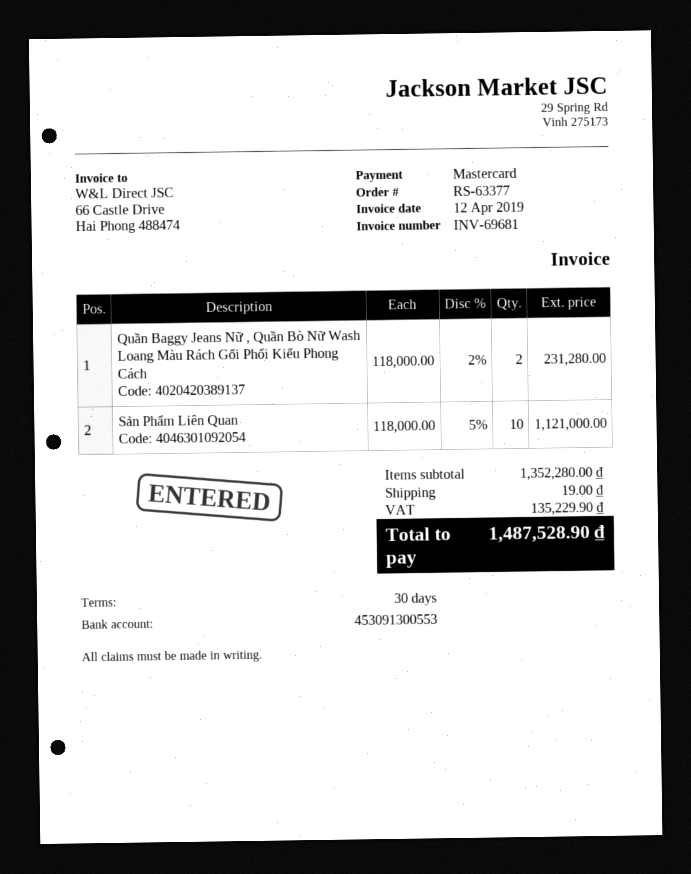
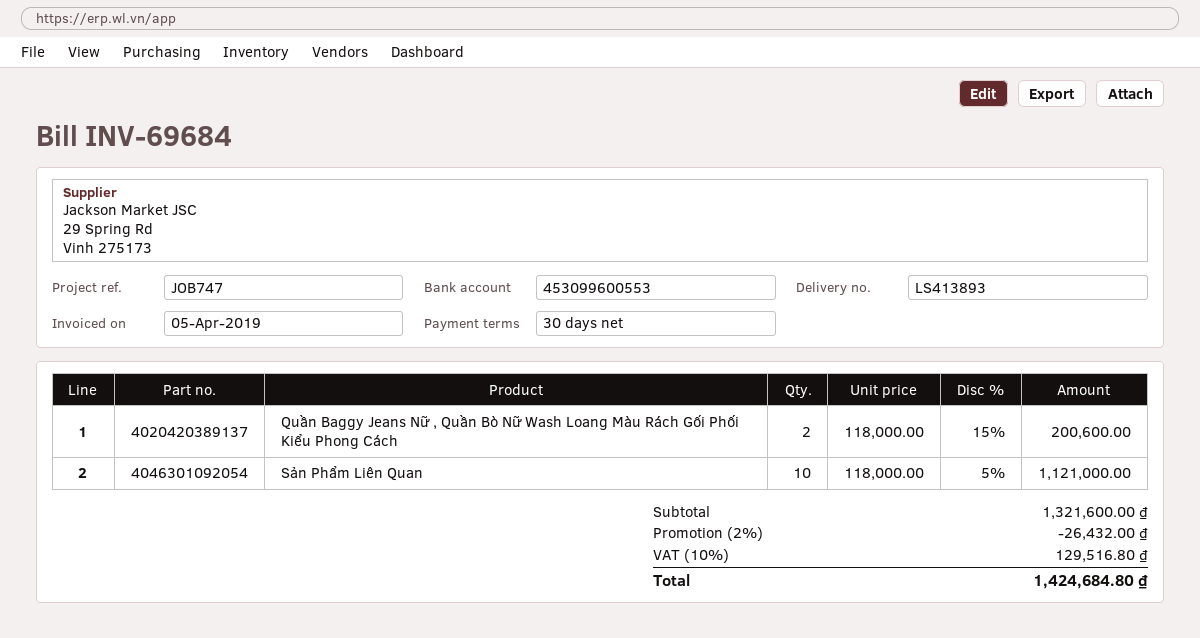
invoice number: INV-69681 -> INV-69684
invoice date: 2019-04-12 -> 2019-04-05
bank account: 453091300553 -> 453099600553
Quần Baggy Jeans Nữ , Quần Bò Nữ Wash Loang Màu Rách Gối Phối Kiểu Phong Cách: 2 x 118000.00 - 2% = 231280.00 -> 2 x 118000.00 - 15% = 200600.00
subtotal: 1352280.00 -> 1321600.00
discount: none -> 2% = 26432.00
shipping: 19.00 -> none
tax: 135229.90 -> 129516.80
total: 1487528.90 -> 1424684.80

